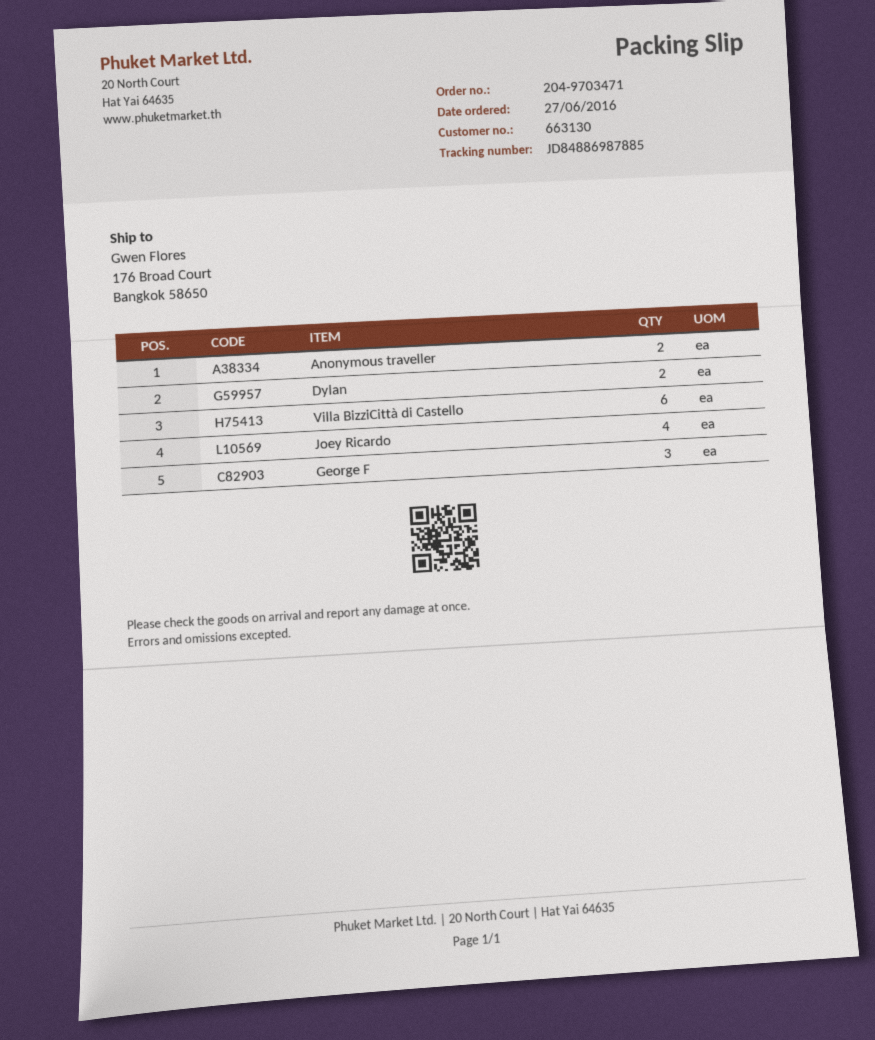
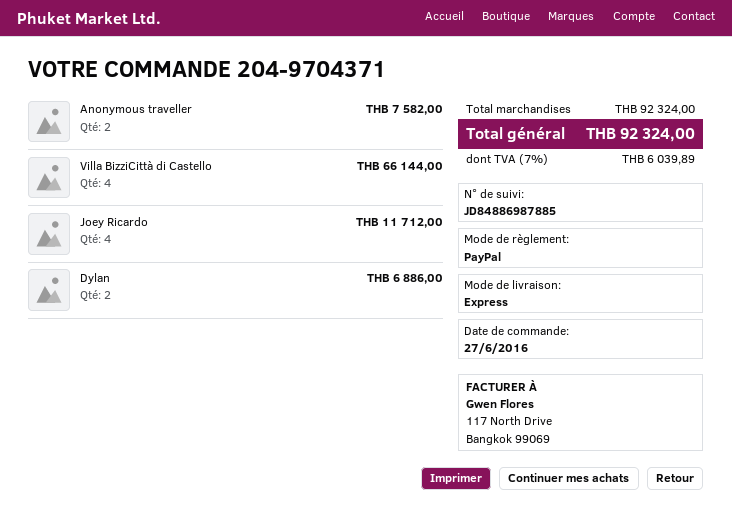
order number: 204-9703471 -> 204-9704371
Villa BizziCittà di Castello: 6 -> 4
George F: 3 -> none

